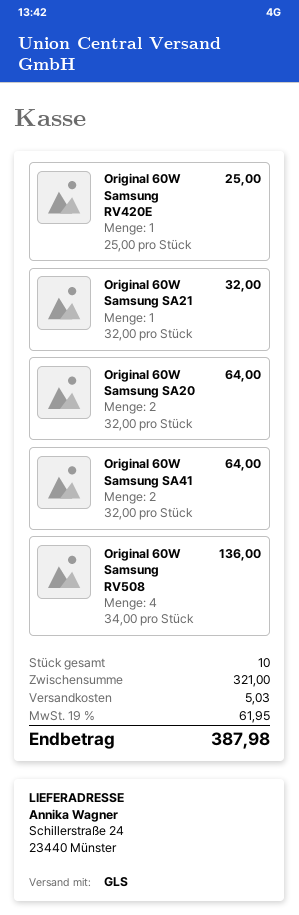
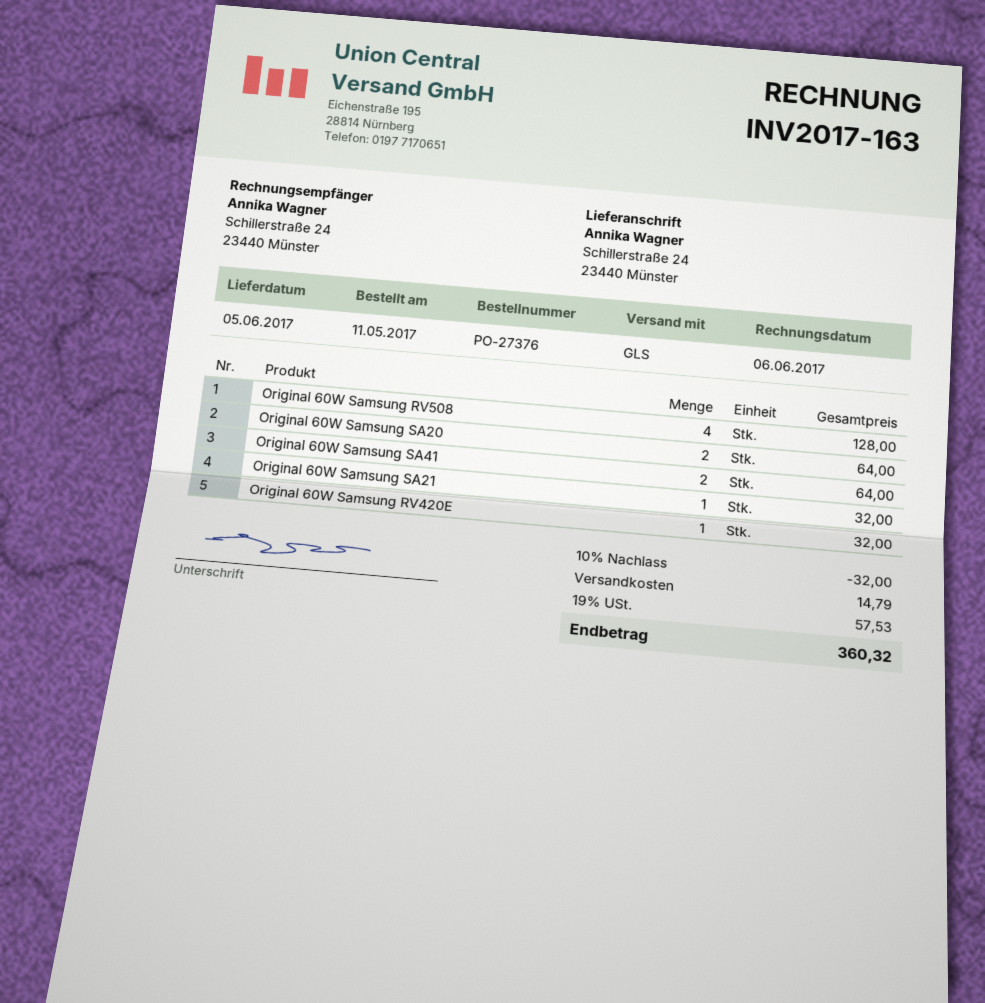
Original 60W Samsung RV420E: 1 for 25.00 -> 1 for 32.00
Original 60W Samsung RV508: 4 for 136.00 -> 4 for 128.00
discount: none -> 10% = 32.00
shipping: 5.03 -> 14.79
tax: 19% = 61.95 -> 19% = 57.53
total: 387.98 -> 360.32

